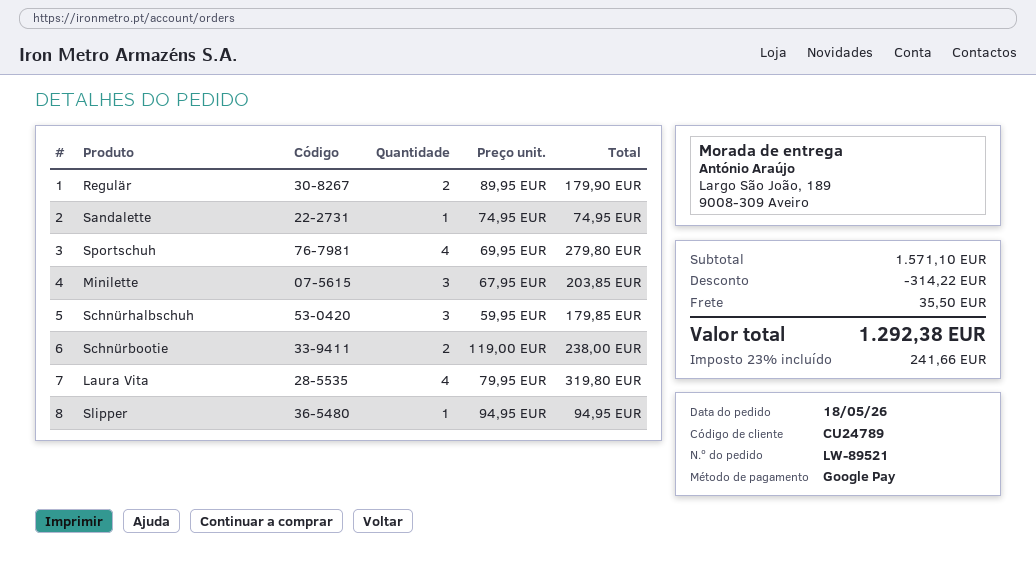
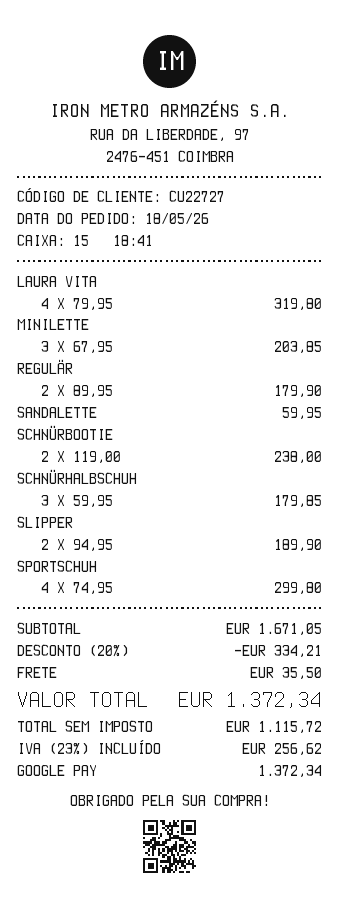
customer number: CU24789 -> CU22727
Sandalette: 1 x 74.95 = 74.95 -> 1 x 59.95 = 59.95
Sportschuh: 4 x 69.95 = 279.80 -> 4 x 74.95 = 299.80
Slipper: 1 x 94.95 = 94.95 -> 2 x 94.95 = 189.90
subtotal: 1571.10 -> 1671.05
discount: 314.22 -> 334.21
tax: 23% = 241.66 -> 23% = 256.62
total: 1292.38 -> 1372.34

